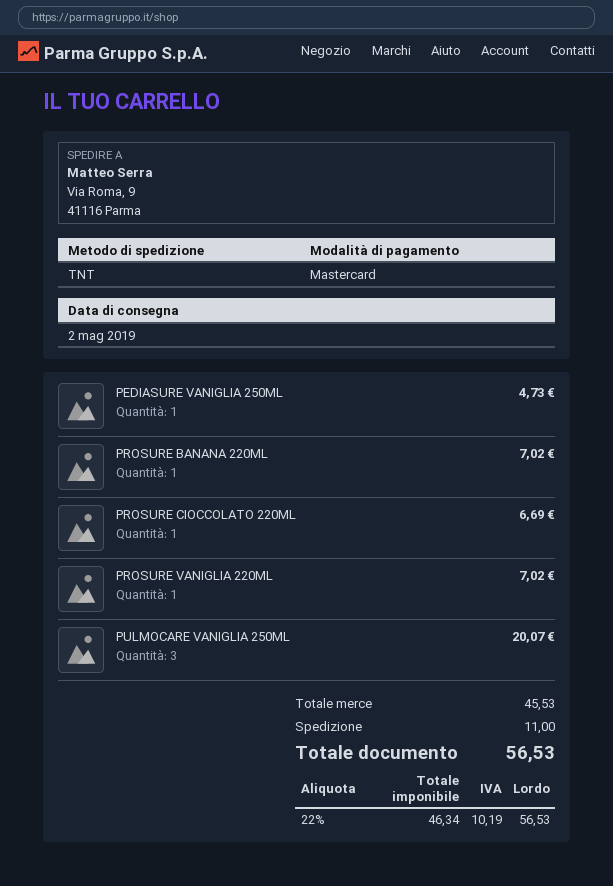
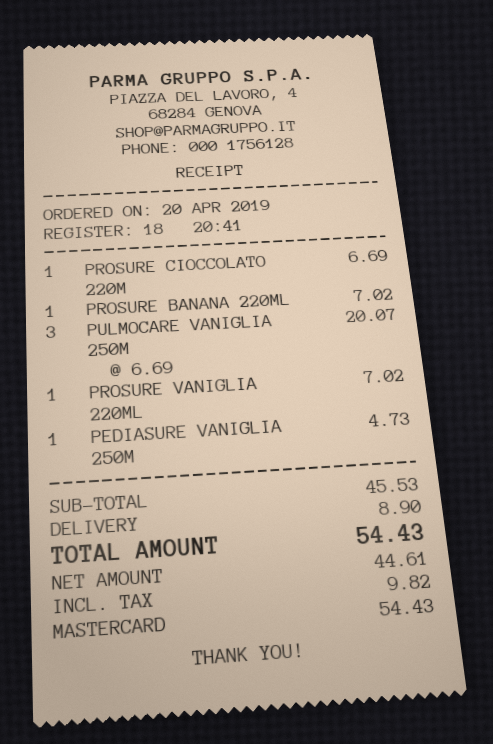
shipping: 11.00 -> 8.90
net: 46.34 -> 44.61
tax: 10.19 -> 9.82
total: 56.53 -> 54.43

